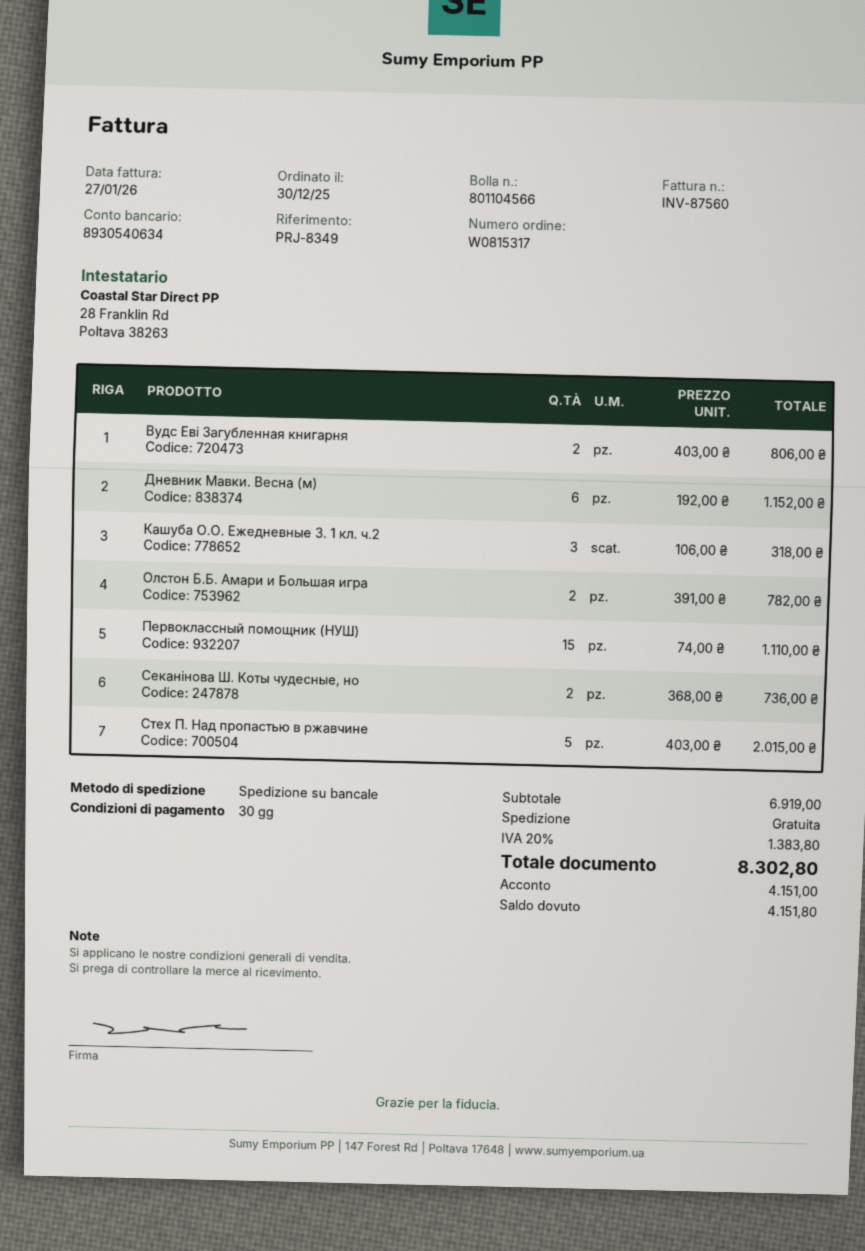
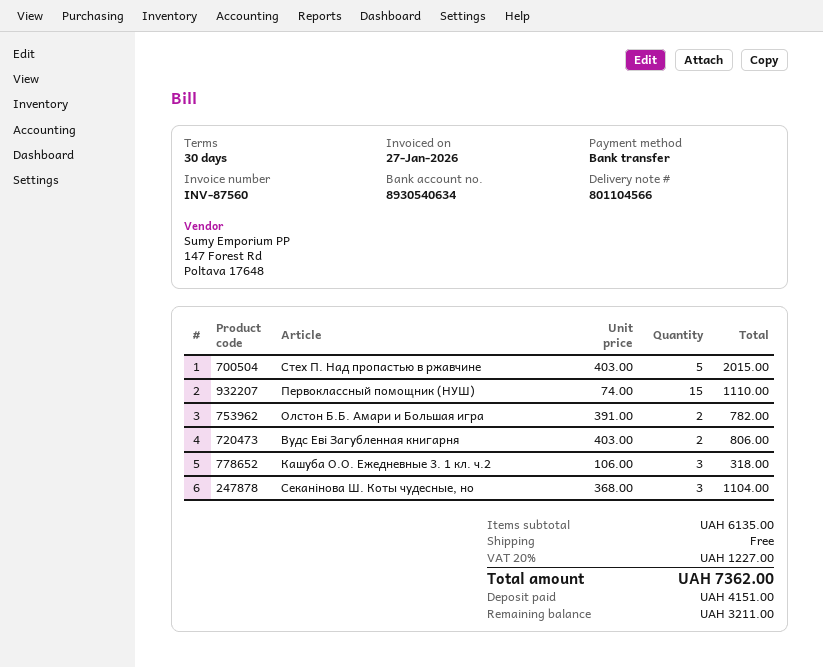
Дневник Мавки. Весна (м): 6 x 192.00 = 1152.00 -> none
Секанінова Ш. Коты чудесные, но: 2 x 368.00 = 736.00 -> 3 x 368.00 = 1104.00
subtotal: 6919.00 -> 6135.00
tax: 20% = 1383.80 -> 20% = 1227.00
total: 8302.80 -> 7362.00
balance: 4151.80 -> 3211.00

